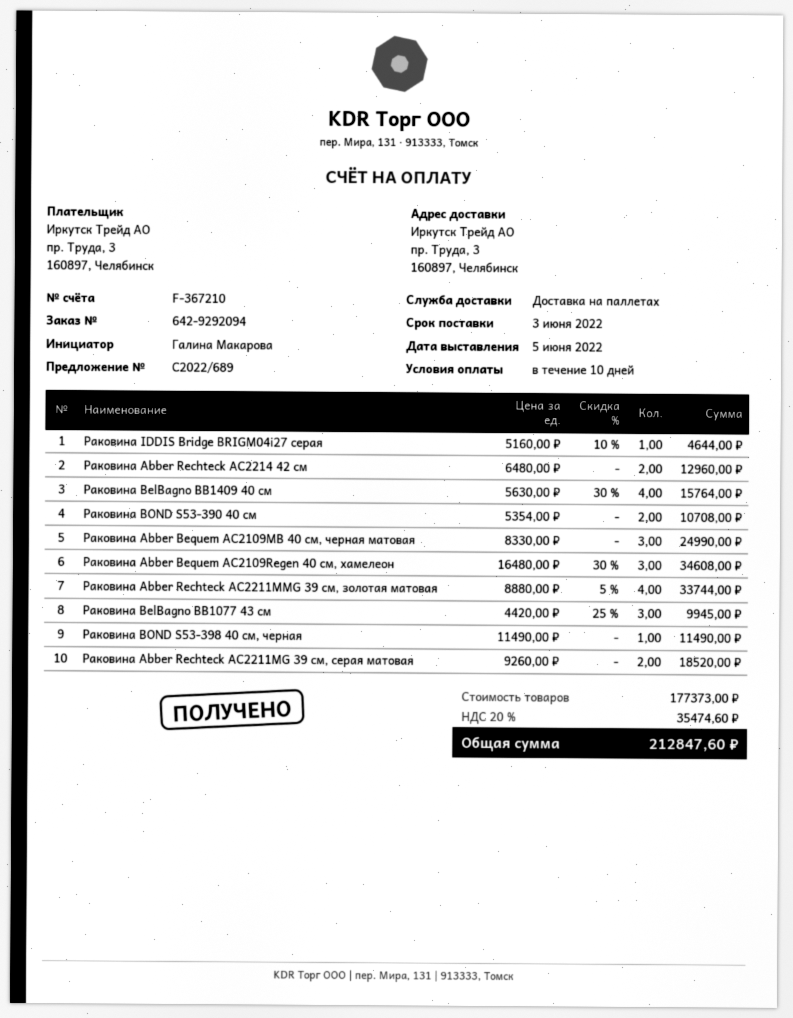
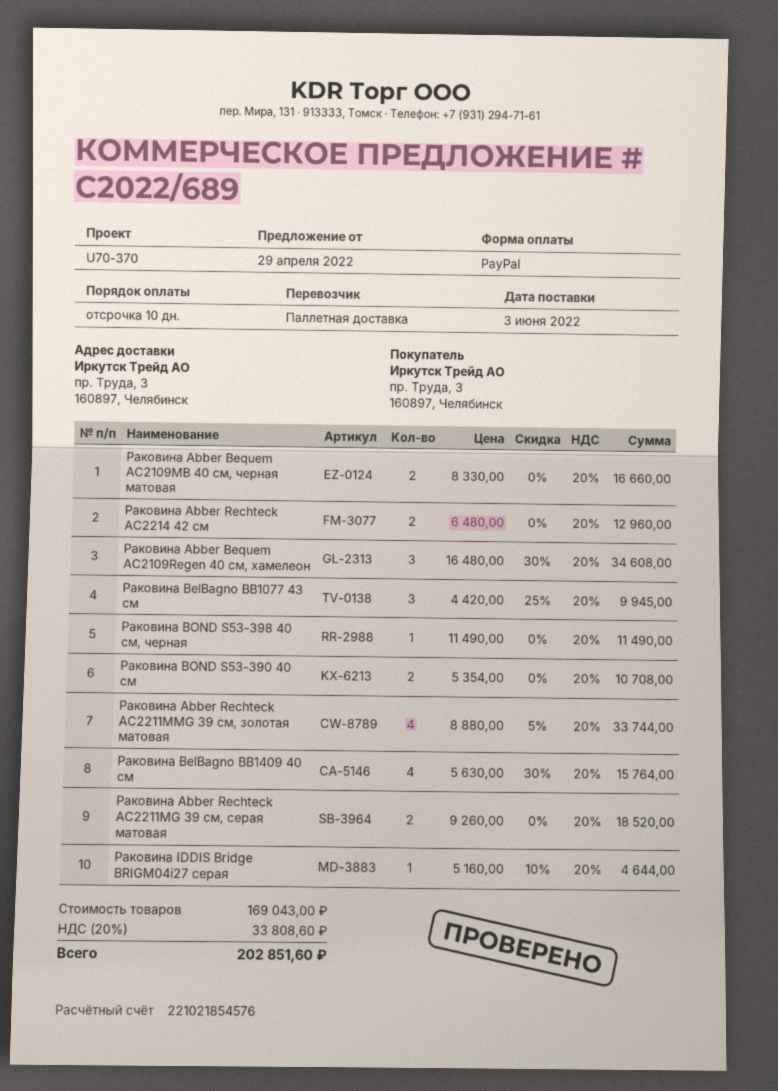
Раковина Abber Bequem AC2109MB 40 см, черная матовая: 3 x 8330.00 = 24990.00 -> 2 x 8330.00 = 16660.00
subtotal: 177373.00 -> 169043.00
tax: 20% = 35474.60 -> 20% = 33808.60
total: 212847.60 -> 202851.60

